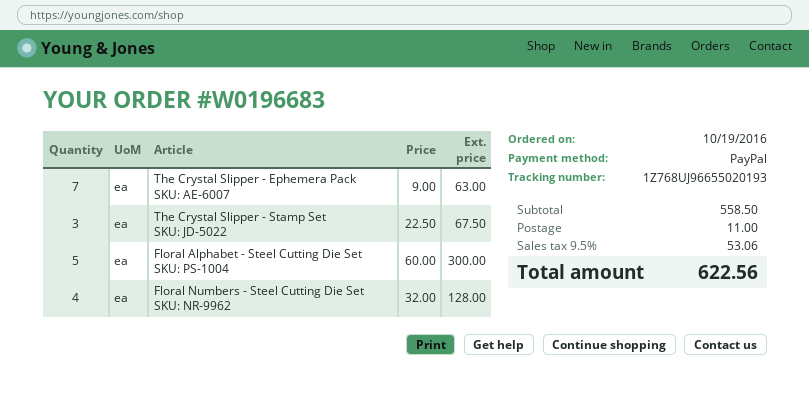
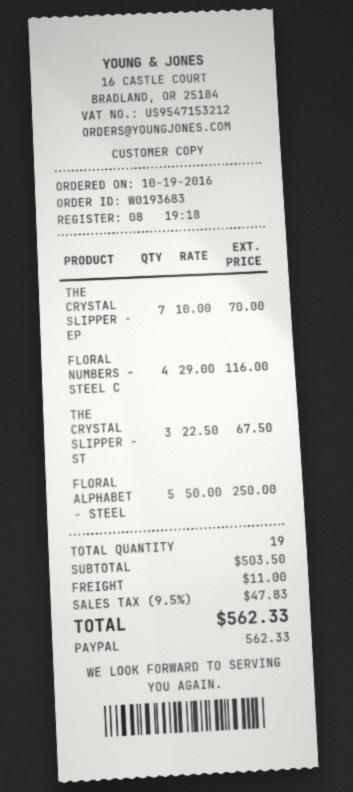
order number: W0196683 -> W0193683
The Crystal Slipper - Ephemera Pack: 7 x 9.00 = 63.00 -> 7 x 10.00 = 70.00
Floral Alphabet - Steel Cutting Die Set: 5 x 60.00 = 300.00 -> 5 x 50.00 = 250.00
Floral Numbers - Steel Cutting Die Set: 4 x 32.00 = 128.00 -> 4 x 29.00 = 116.00
subtotal: 558.50 -> 503.50
tax: 9.5% = 53.06 -> 9.5% = 47.83
total: 622.56 -> 562.33

